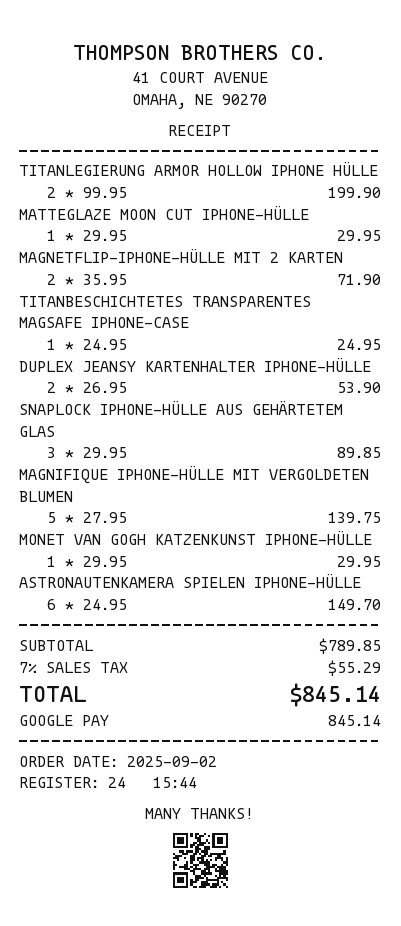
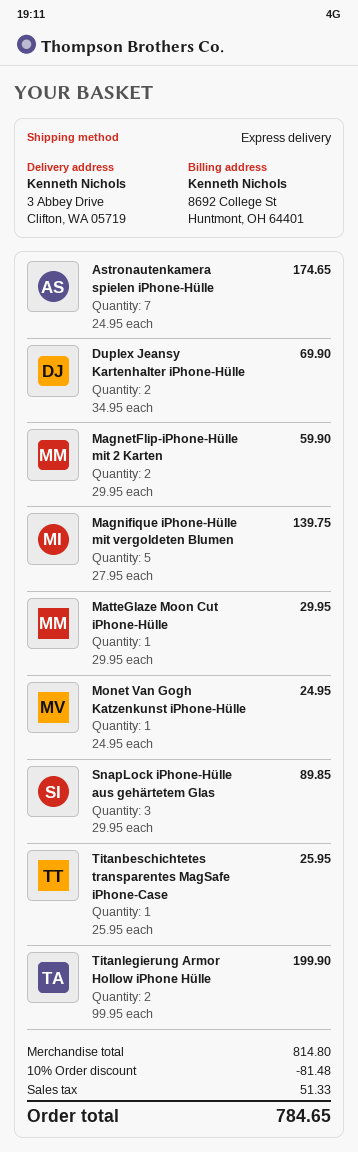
MAGNETFLIP-IPHONE-HÜLLE MIT 2 KARTEN: 2 x 35.95 = 71.90 -> 2 x 29.95 = 59.90
TITANBESCHICHTETES TRANSPARENTES MAGSAFE IPHONE-CASE: 1 x 24.95 = 24.95 -> 1 x 25.95 = 25.95
DUPLEX JEANSY KARTENHALTER IPHONE-HÜLLE: 2 x 26.95 = 53.90 -> 2 x 34.95 = 69.90
MONET VAN GOGH KATZENKUNST IPHONE-HÜLLE: 1 x 29.95 = 29.95 -> 1 x 24.95 = 24.95
ASTRONAUTENKAMERA SPIELEN IPHONE-HÜLLE: 6 x 24.95 = 149.70 -> 7 x 24.95 = 174.65
subtotal: 789.85 -> 814.80
discount: none -> 10% = 81.48
tax: 55.29 -> 51.33
total: 845.14 -> 784.65

